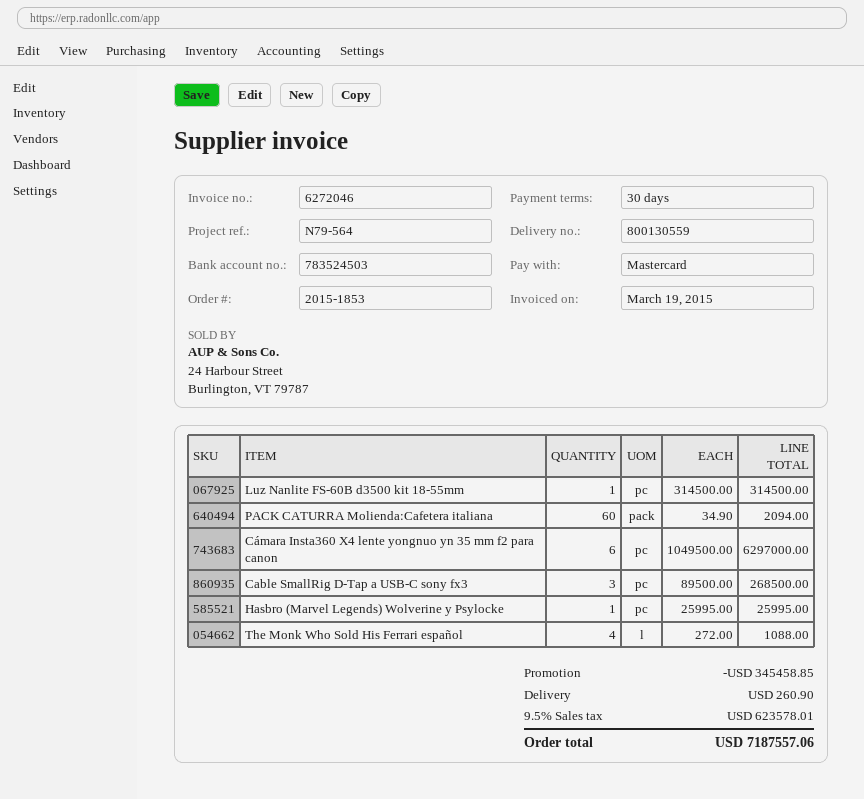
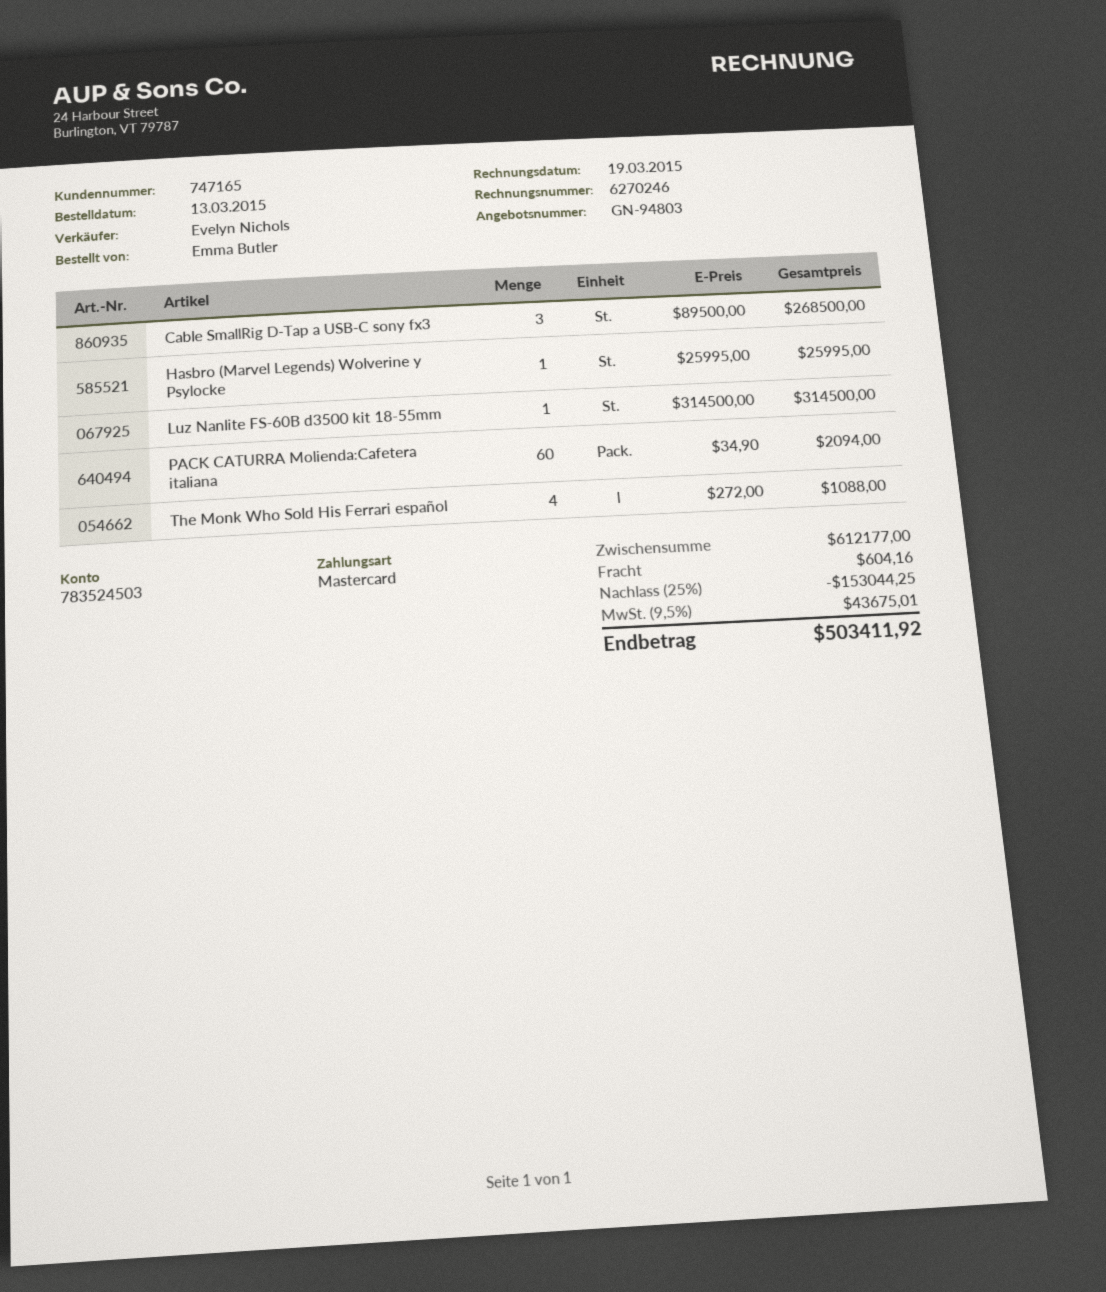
invoice number: 6272046 -> 6270246
Cámara Insta360 X4 lente yongnuo yn 35 mm f2 para canon: 6 x 1049500.00 = 6297000.00 -> none
discount: 345458.85 -> 153044.25
shipping: 260.90 -> 604.16
tax: 9.5% = 623578.01 -> 9.5% = 43675.01
total: 7187557.06 -> 503411.92

